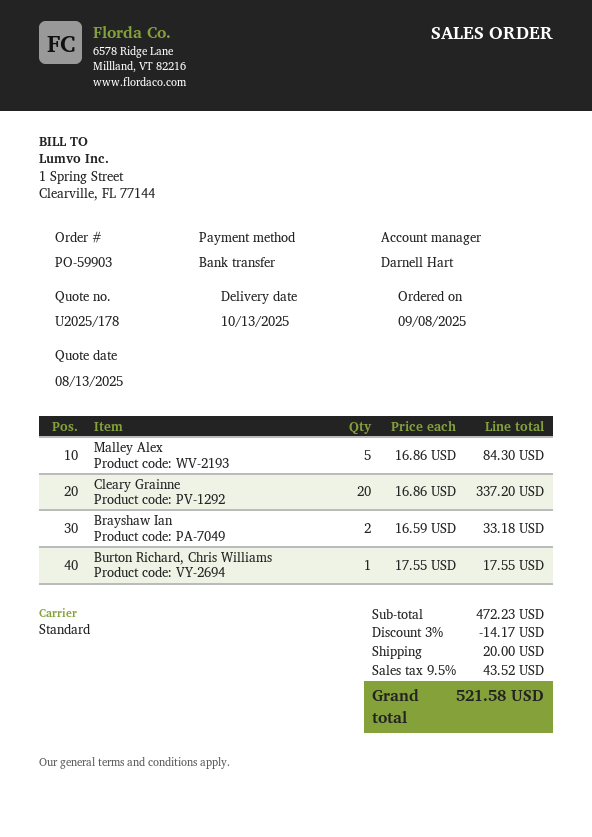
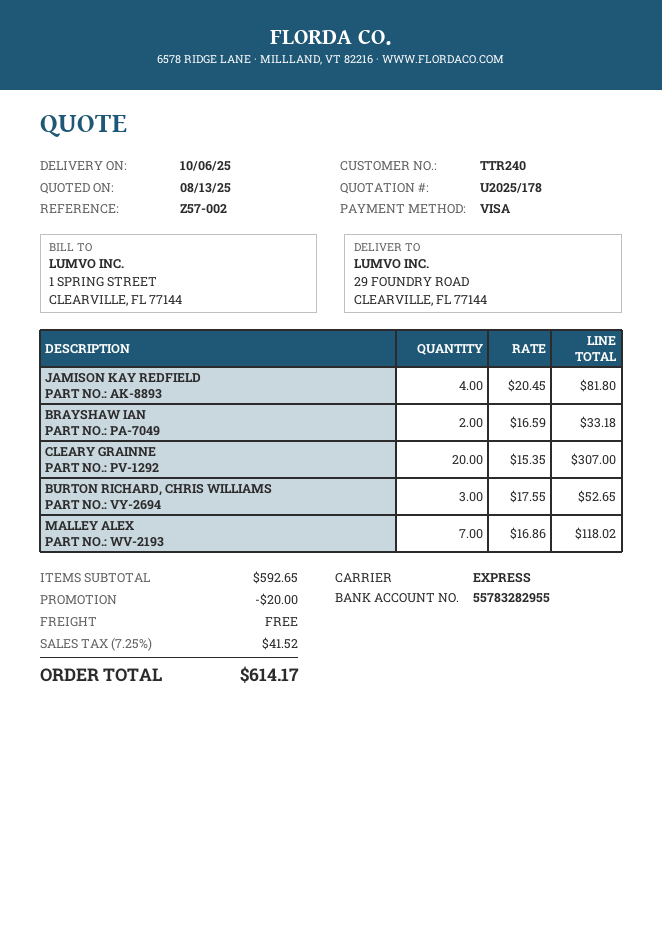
delivery date: 2025-10-13 -> 2025-10-06
payment method: bank transfer -> Visa
shipping method: standard -> express
Malley Alex: 5 x 16.86 = 84.30 -> 7 x 16.86 = 118.02
Cleary Grainne: 20 x 16.86 = 337.20 -> 20 x 15.35 = 307.00
Burton Richard, Chris Williams: 1 x 17.55 = 17.55 -> 3 x 17.55 = 52.65
JAMISON KAY REDFIELD: none -> 4 x 20.45 = 81.80
subtotal: 472.23 -> 592.65
discount: 14.17 -> 20.00
shipping: 20.00 -> 0.00
tax: 9.5% = 43.52 -> 7.25% = 41.52
total: 521.58 -> 614.17

